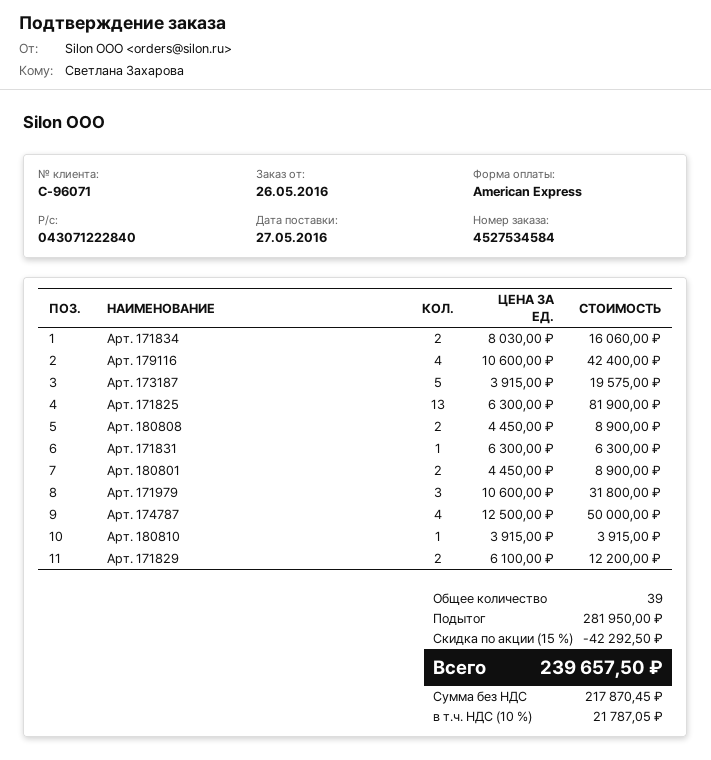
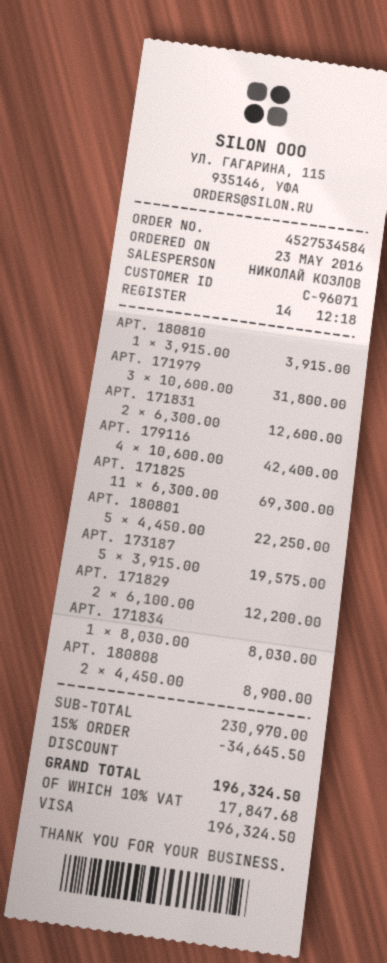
order date: 2016-05-26 -> 2016-05-23
payment method: American Express -> Visa
Арт. 171834: 2 x 8030.00 = 16060.00 -> 1 x 8030.00 = 8030.00
Арт. 171825: 13 x 6300.00 = 81900.00 -> 11 x 6300.00 = 69300.00
Арт. 171831: 1 x 6300.00 = 6300.00 -> 2 x 6300.00 = 12600.00
Арт. 180801: 2 x 4450.00 = 8900.00 -> 5 x 4450.00 = 22250.00
Арт. 174787: 4 x 12500.00 = 50000.00 -> none
subtotal: 281950.00 -> 230970.00
discount: 15% = 42292.50 -> 15% = 34645.50
tax: 10% = 21787.05 -> 10% = 17847.68
total: 239657.50 -> 196324.50

